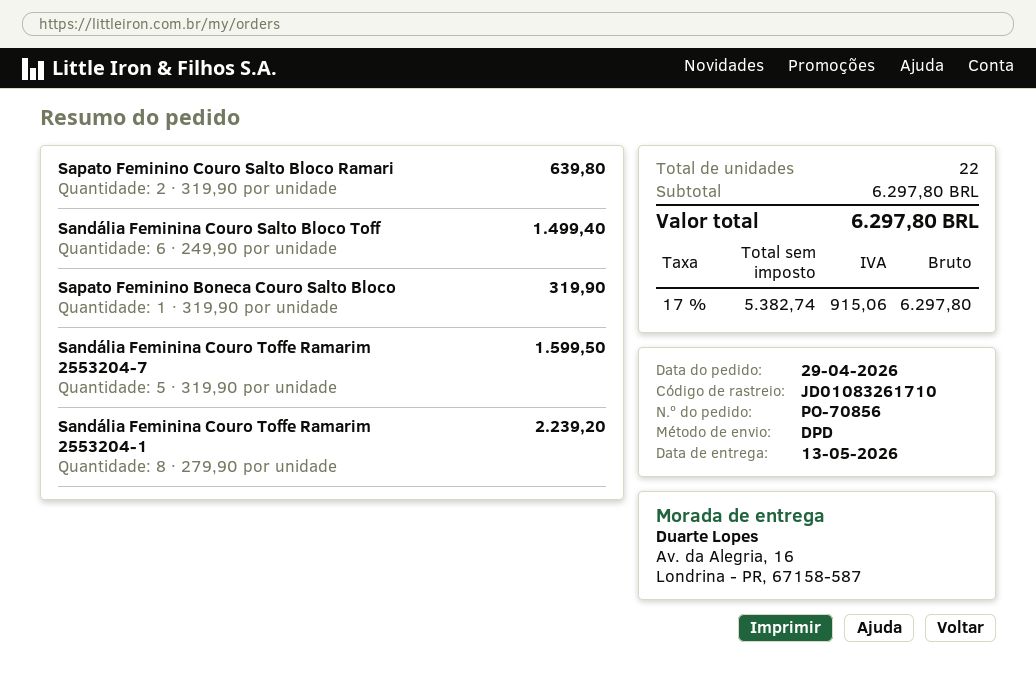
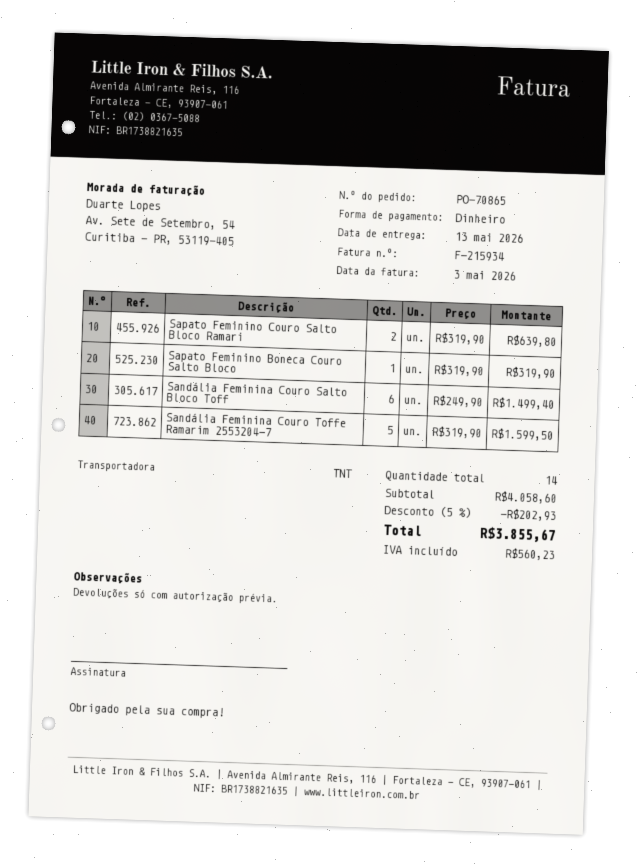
order number: PO-70856 -> PO-70865
shipping method: DPD -> TNT
Sandália Feminina Couro Toffe Ramarim 2553204-1: 8 x 279.90 = 2239.20 -> none
total quantity: 22 -> 14
subtotal: 6297.80 -> 4058.60
discount: none -> 5% = 202.93
tax: 915.06 -> 560.23
total: 6297.80 -> 3855.67

